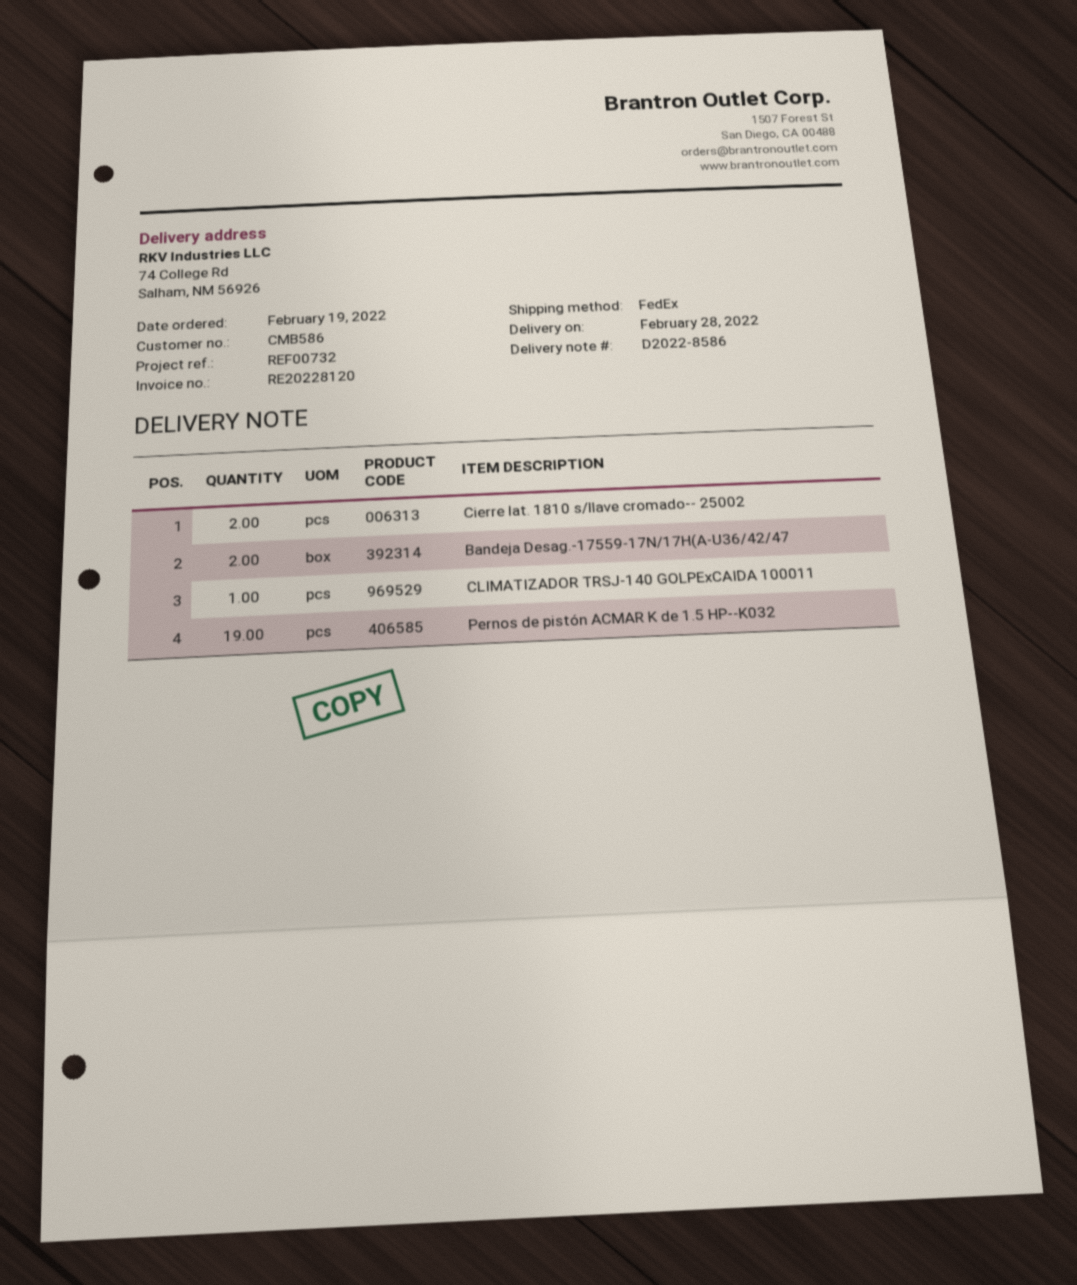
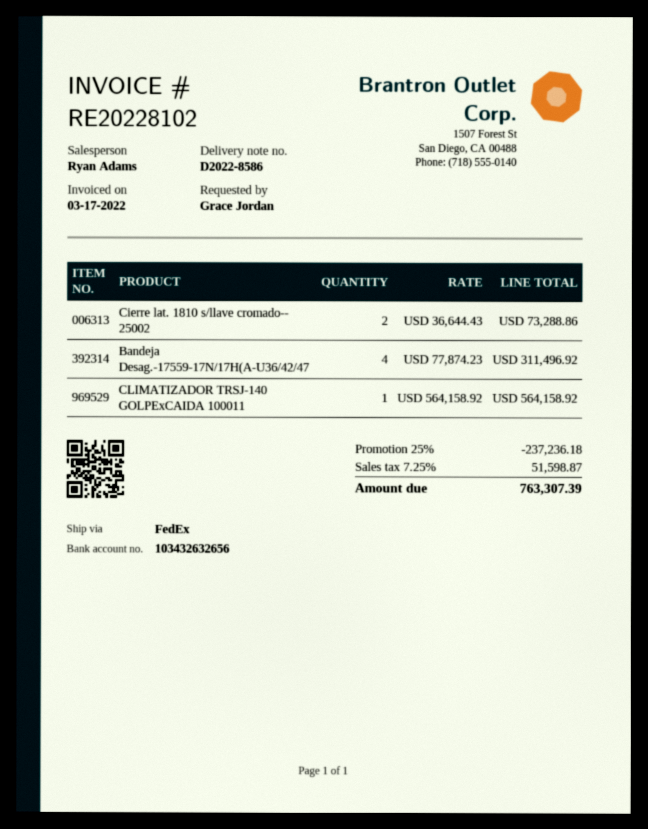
invoice number: RE20228120 -> RE20228102
Bandeja Desag.-17559-17N/17H(A-U36/42/47: 2 -> 4
Pernos de pistón ACMAR K de 1.5 HP--K032: 19 -> none

